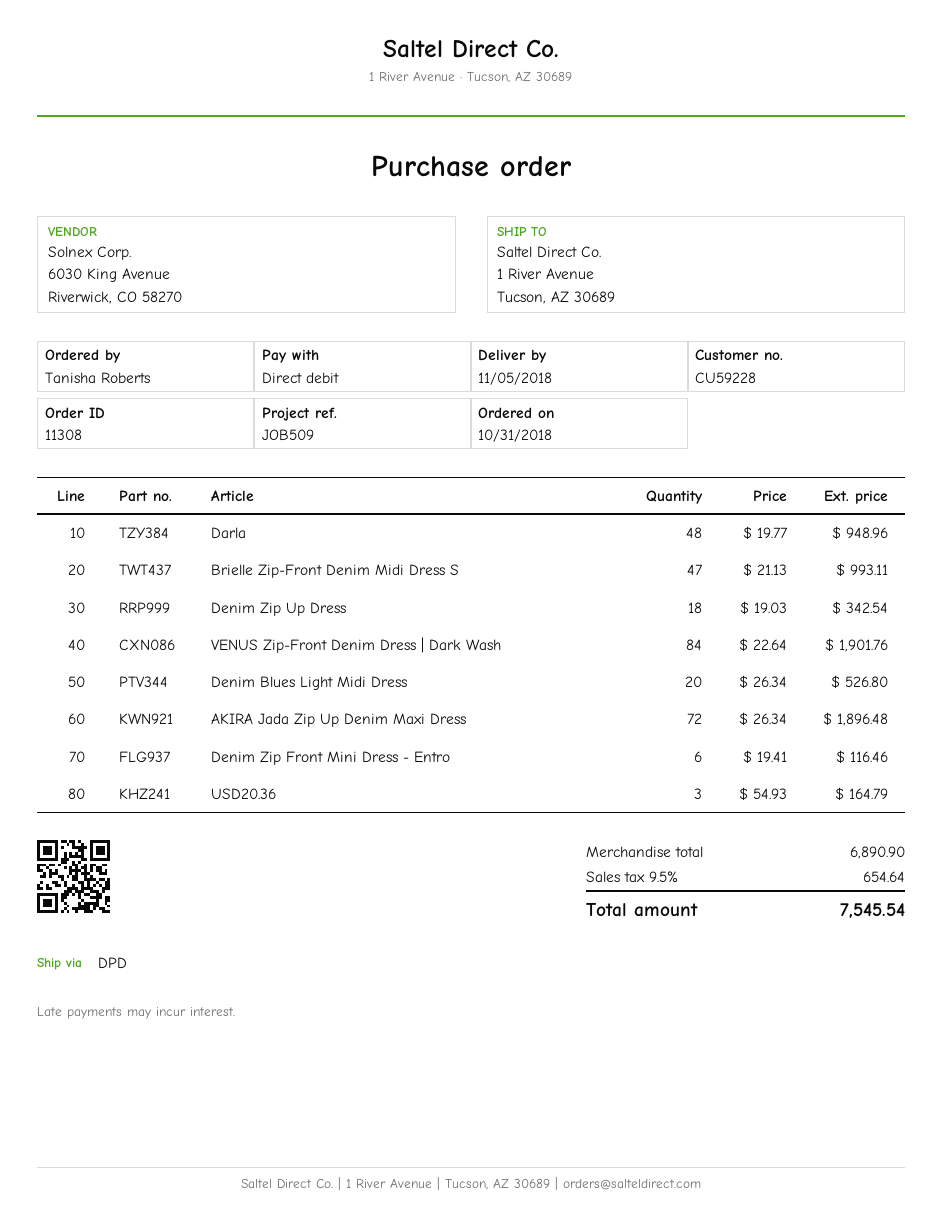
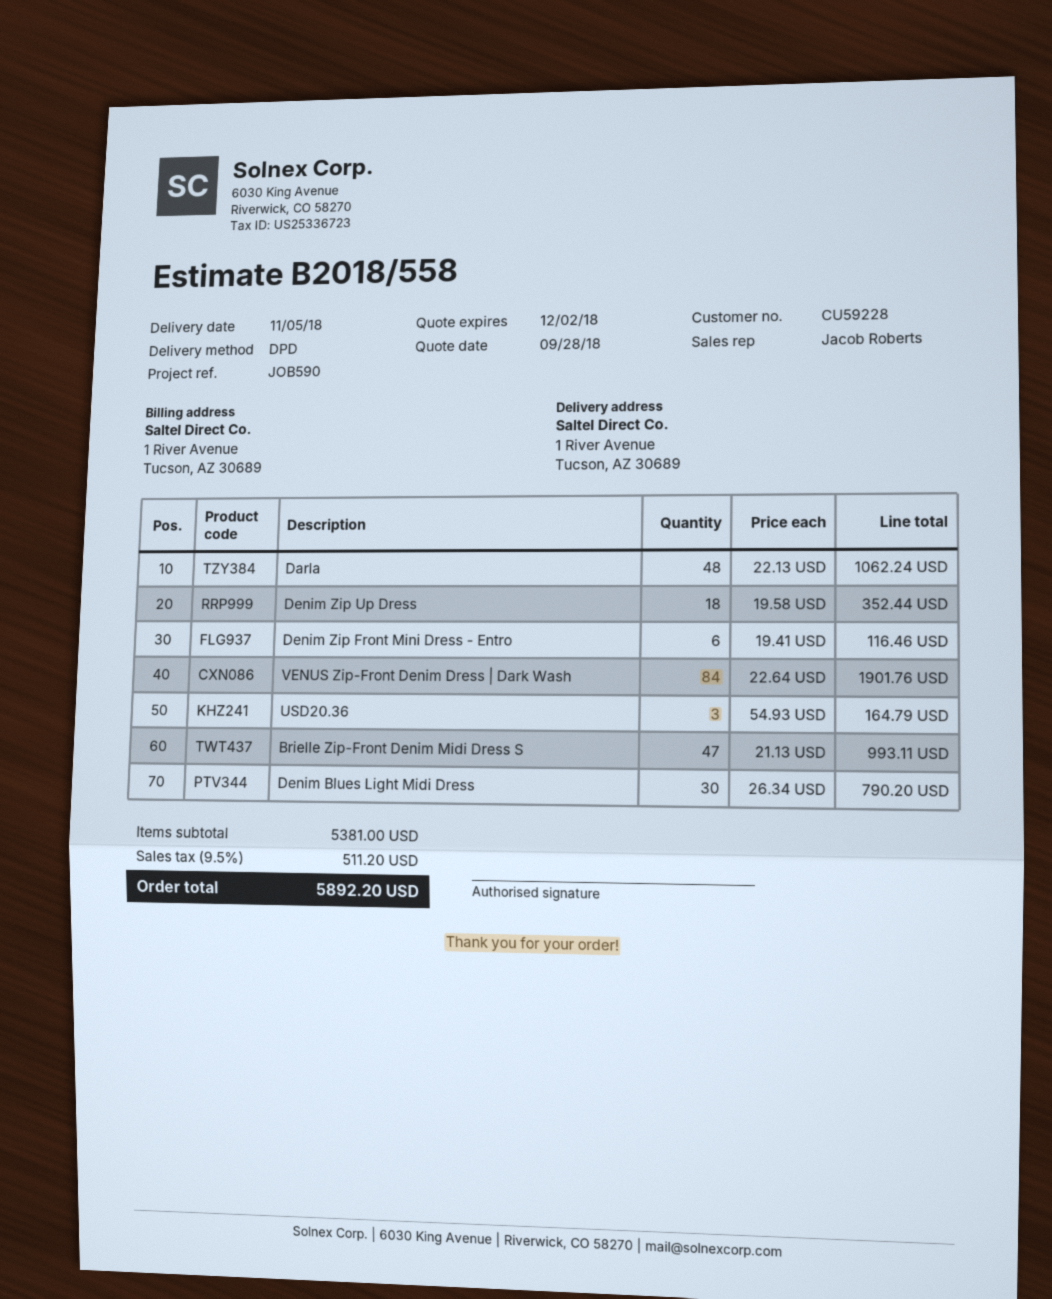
reference: JOB509 -> JOB590
Darla: 48 x 19.77 = 948.96 -> 48 x 22.13 = 1062.24
Denim Zip Up Dress: 18 x 19.03 = 342.54 -> 18 x 19.58 = 352.44
Denim Blues Light Midi Dress: 20 x 26.34 = 526.80 -> 30 x 26.34 = 790.20
AKIRA Jada Zip Up Denim Maxi Dress: 72 x 26.34 = 1896.48 -> none
subtotal: 6890.90 -> 5381.00
tax: 9.5% = 654.64 -> 9.5% = 511.20
total: 7545.54 -> 5892.20

